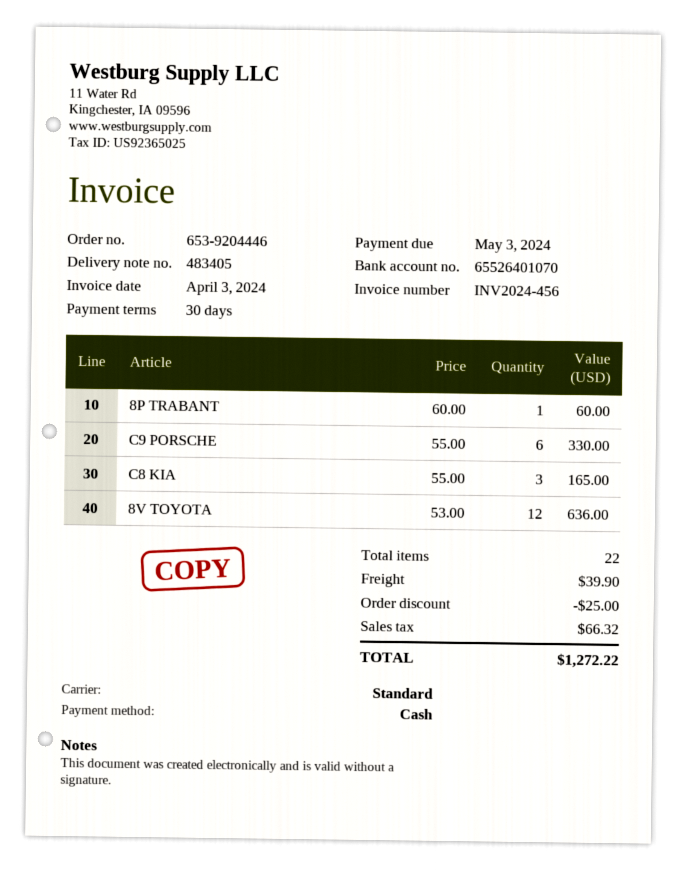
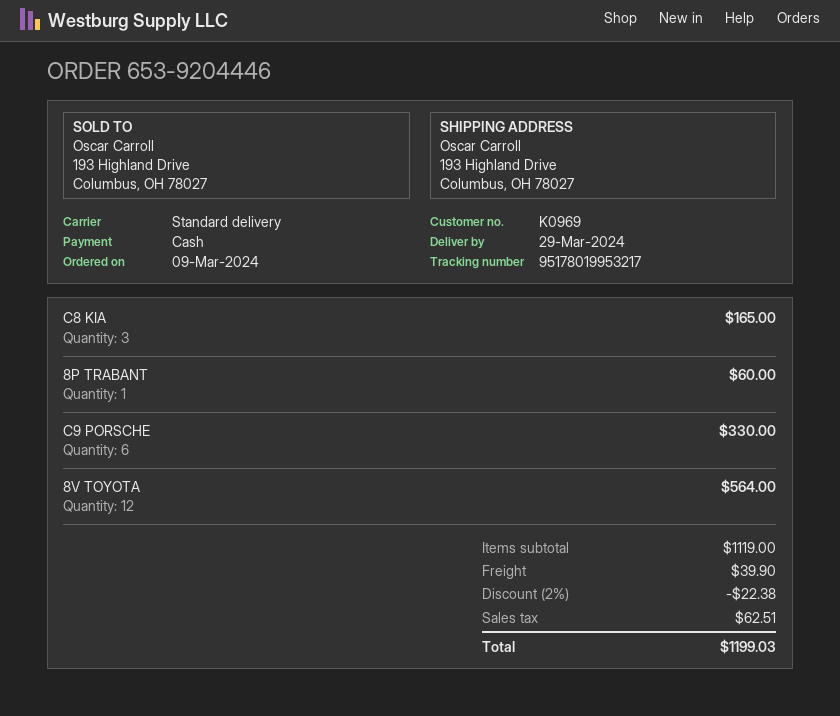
8V TOYOTA: 12 for 636.00 -> 12 for 564.00
discount: 25.00 -> 22.38
tax: 66.32 -> 62.51
total: 1272.22 -> 1199.03

